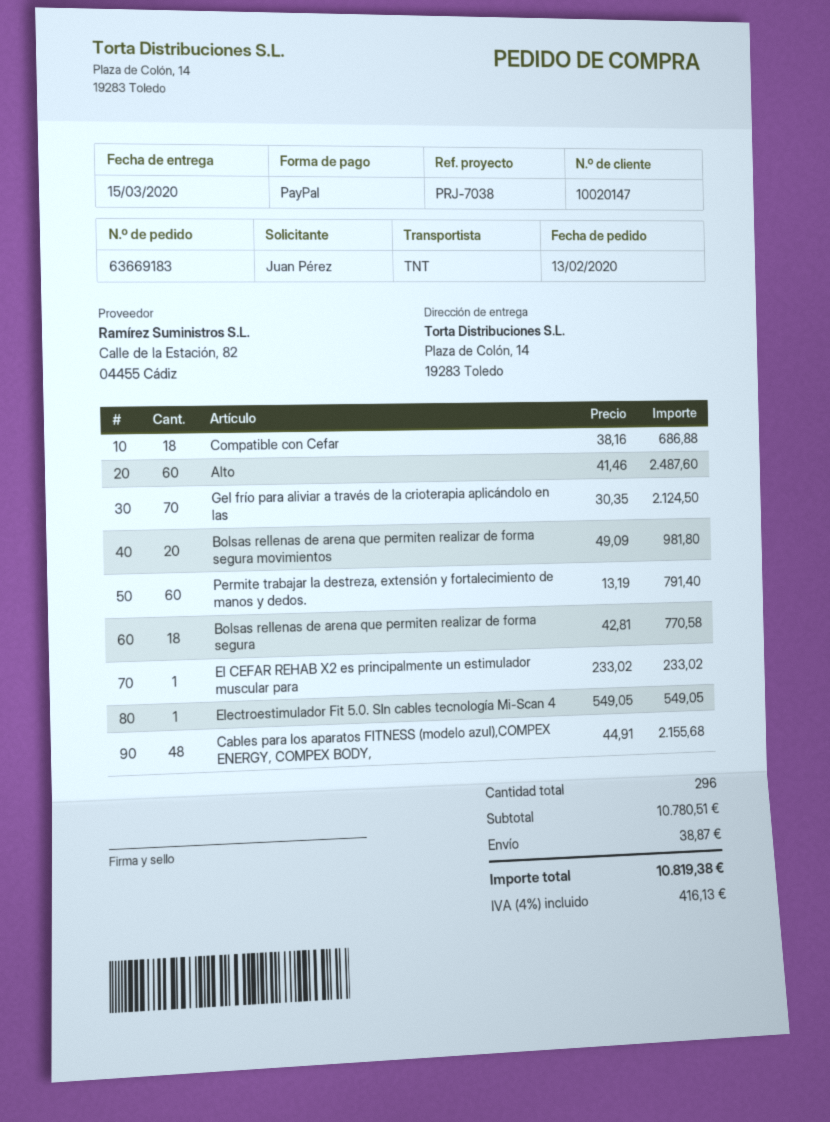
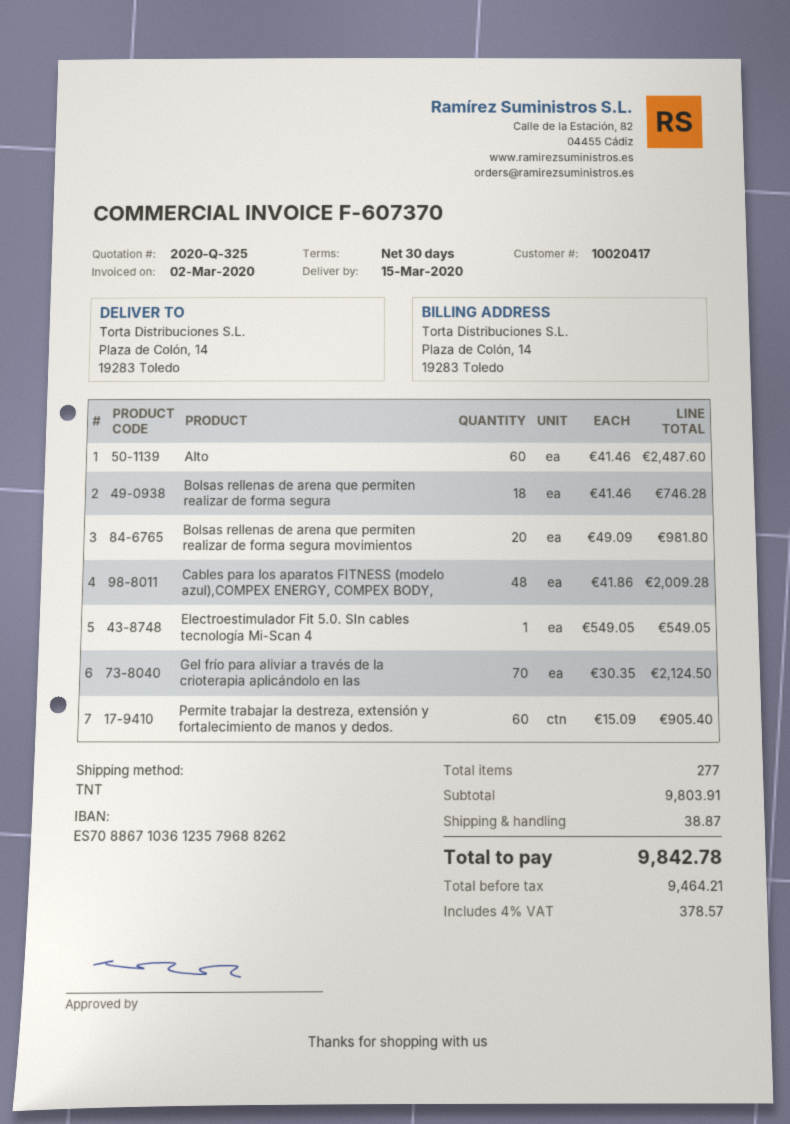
customer number: 10020147 -> 10020417
Compatible con Cefar: 18 x 38.16 = 686.88 -> none
Permite trabajar la destreza, extensión y fortalecimiento de manos y dedos.: 60 x 13.19 = 791.40 -> 60 x 15.09 = 905.40
Bolsas rellenas de arena que permiten realizar de forma segura: 18 x 42.81 = 770.58 -> 18 x 41.46 = 746.28
El CEFAR REHAB X2 es principalmente un estimulador muscular para: 1 x 233.02 = 233.02 -> none
Cables para los aparatos FITNESS (modelo azul),COMPEX ENERGY, COMPEX BODY,: 48 x 44.91 = 2155.68 -> 48 x 41.86 = 2009.28
total quantity: 296 -> 277
subtotal: 10780.51 -> 9803.91
tax: 4% = 416.13 -> 4% = 378.57
total: 10819.38 -> 9842.78

